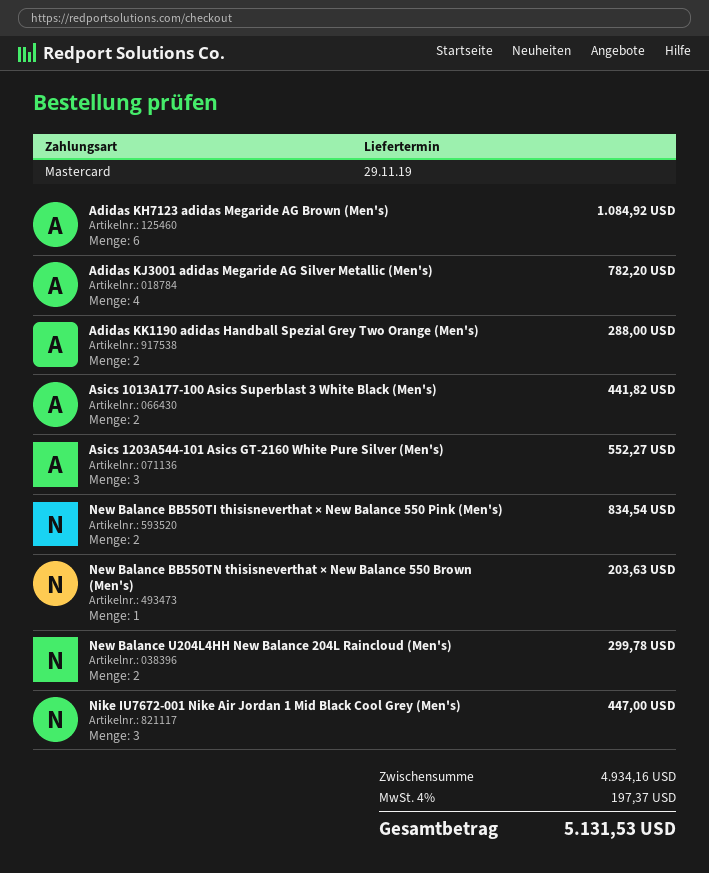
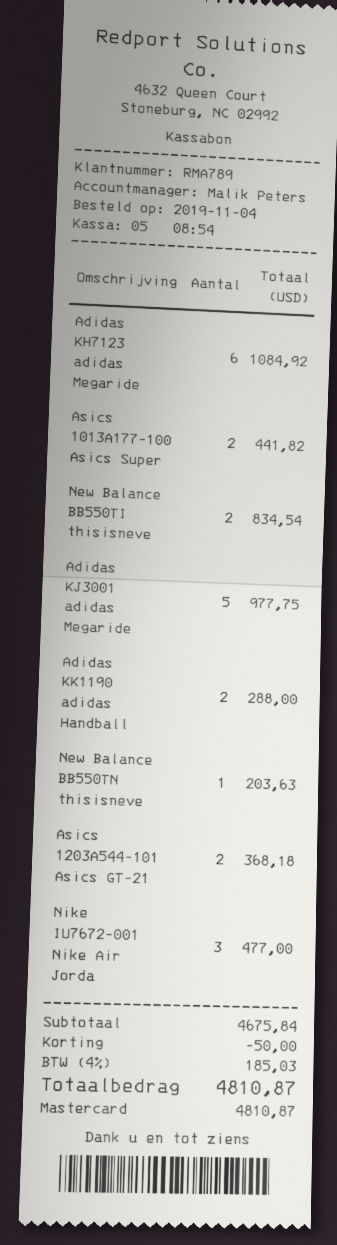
Adidas KJ3001 adidas Megaride AG Silver Metallic (Men's): 4 for 782.20 -> 5 for 977.75
Asics 1203A544-101 Asics GT-2160 White Pure Silver (Men's): 3 for 552.27 -> 2 for 368.18
New Balance U204L4HH New Balance 204L Raincloud (Men's): 2 for 299.78 -> none
Nike IU7672-001 Nike Air Jordan 1 Mid Black Cool Grey (Men's): 3 for 447.00 -> 3 for 477.00
subtotal: 4934.16 -> 4675.84
discount: none -> 50.00
tax: 4% = 197.37 -> 4% = 185.03
total: 5131.53 -> 4810.87

